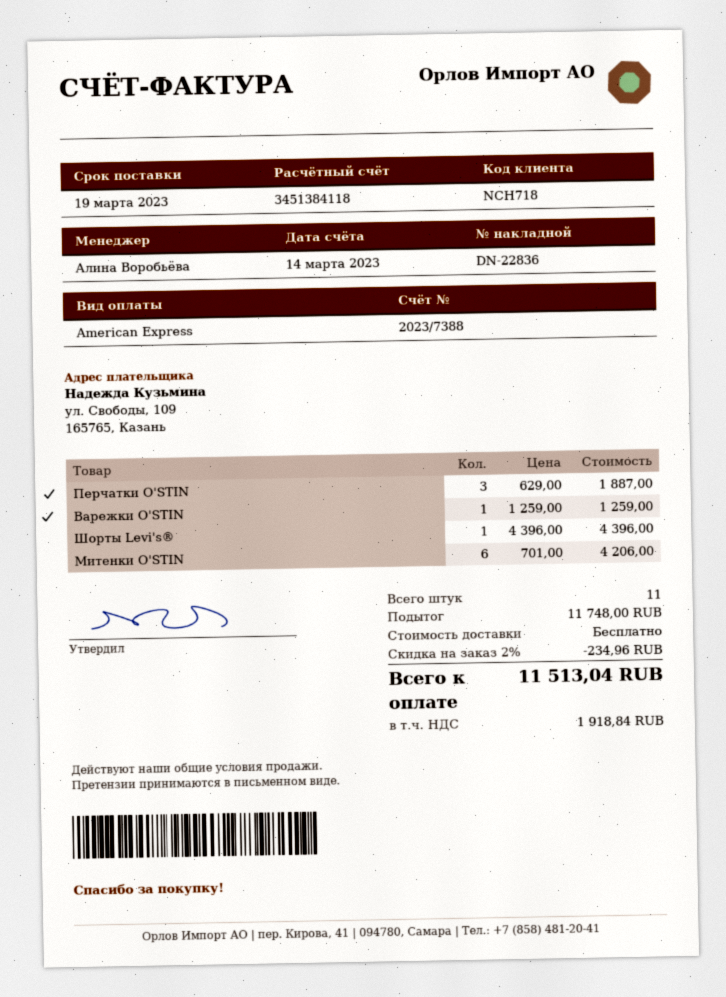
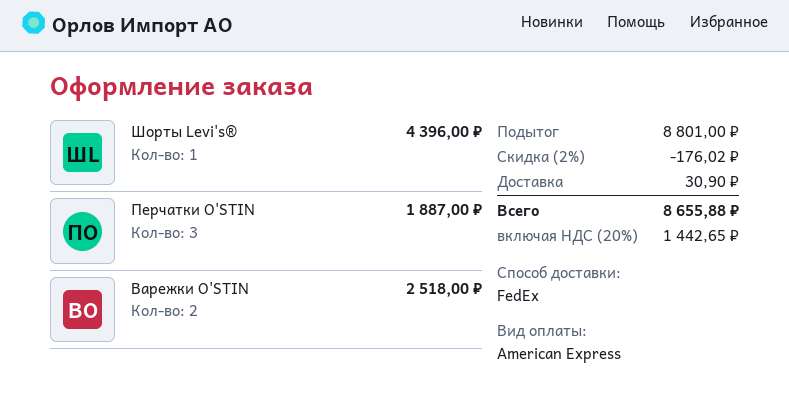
Варежки O'STIN: 1 for 1259.00 -> 2 for 2518.00
Митенки O'STIN: 6 for 4206.00 -> none
subtotal: 11748.00 -> 8801.00
discount: 2% = 234.96 -> 2% = 176.02
shipping: 0.00 -> 30.90
tax: 1918.84 -> 1442.65
total: 11513.04 -> 8655.88

